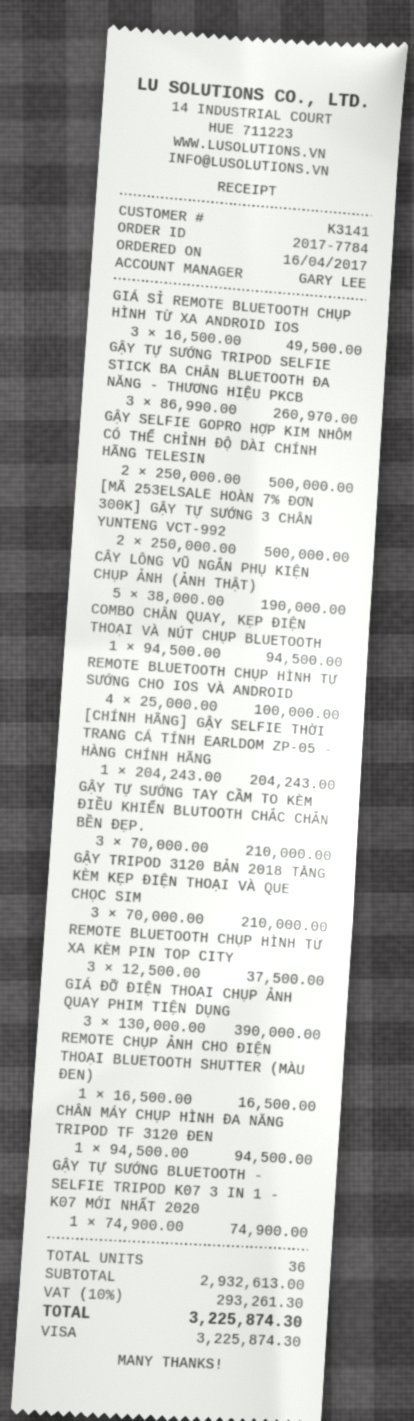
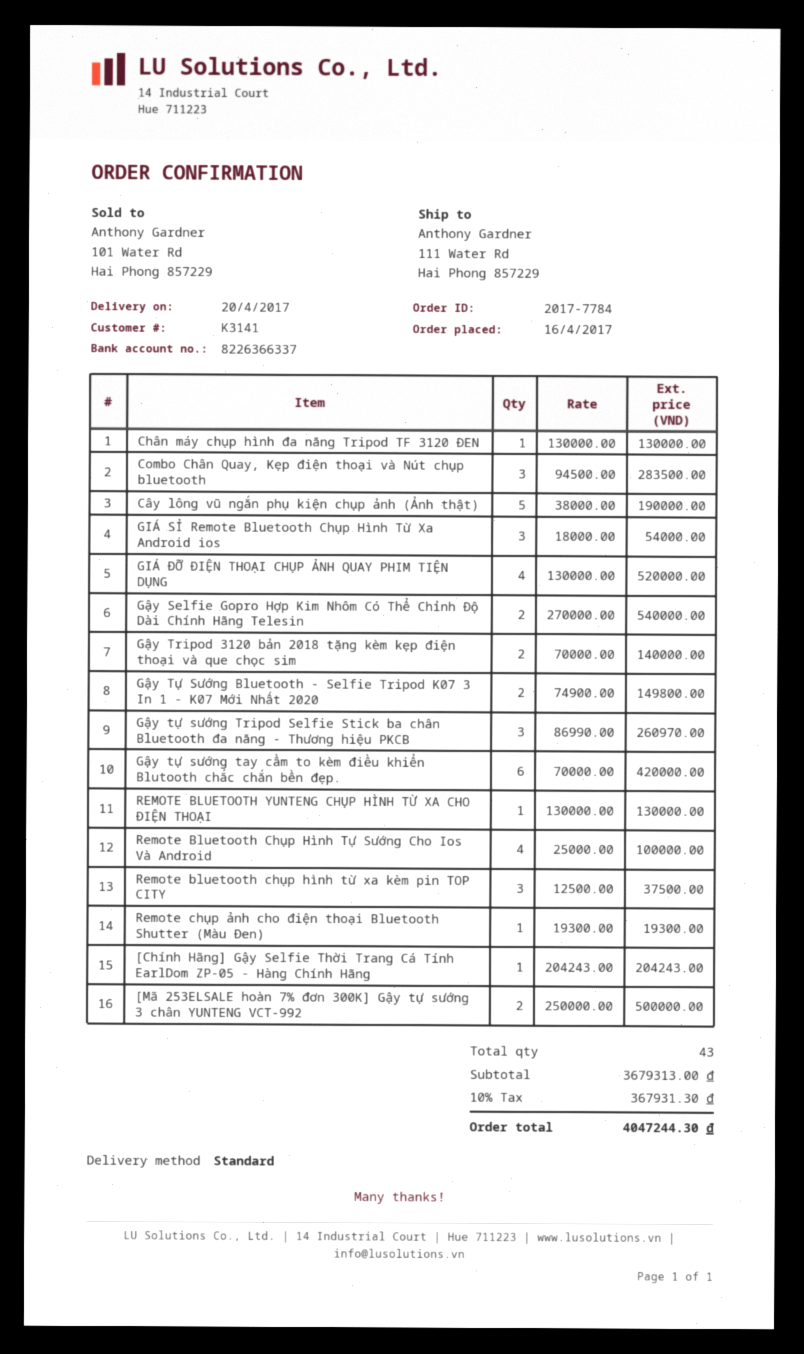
GIÁ SỈ REMOTE BLUETOOTH CHỤP HÌNH TỪ XA ANDROID IOS: 3 x 16500.00 = 49500.00 -> 3 x 18000.00 = 54000.00
GẬY SELFIE GOPRO HỢP KIM NHÔM CÓ THỂ CHỈNH ĐỘ DÀI CHÍNH HÃNG TELESIN: 2 x 250000.00 = 500000.00 -> 2 x 270000.00 = 540000.00
COMBO CHÂN QUAY, KẸP ĐIỆN THOẠI VÀ NÚT CHỤP BLUETOOTH: 1 x 94500.00 = 94500.00 -> 3 x 94500.00 = 283500.00
GẬY TỰ SƯỚNG TAY CẦM TO KÈM ĐIỀU KHIỂN BLUTOOTH CHẮC CHẮN BỀN ĐẸP.: 3 x 70000.00 = 210000.00 -> 6 x 70000.00 = 420000.00
GẬY TRIPOD 3120 BẢN 2018 TẶNG KÈM KẸP ĐIỆN THOẠI VÀ QUE CHỌC SIM: 3 x 70000.00 = 210000.00 -> 2 x 70000.00 = 140000.00
GIÁ ĐỠ ĐIỆN THOẠI CHỤP ẢNH QUAY PHIM TIỆN DỤNG: 3 x 130000.00 = 390000.00 -> 4 x 130000.00 = 520000.00
REMOTE CHỤP ẢNH CHO ĐIỆN THOẠI BLUETOOTH SHUTTER (MÀU ĐEN): 1 x 16500.00 = 16500.00 -> 1 x 19300.00 = 19300.00
CHÂN MÁY CHỤP HÌNH ĐA NĂNG TRIPOD TF 3120 ĐEN: 1 x 94500.00 = 94500.00 -> 1 x 130000.00 = 130000.00
GẬY TỰ SƯỚNG BLUETOOTH - SELFIE TRIPOD K07 3 IN 1 - K07 MỚI NHẤT 2020: 1 x 74900.00 = 74900.00 -> 2 x 74900.00 = 149800.00
REMOTE BLUETOOTH YUNTENG CHỤP HÌNH TỪ XA CHO ĐIỆN THOẠI: none -> 1 x 130000.00 = 130000.00
total quantity: 36 -> 43
subtotal: 2932613.00 -> 3679313.00
tax: 10% = 293261.30 -> 10% = 367931.30
total: 3225874.30 -> 4047244.30

